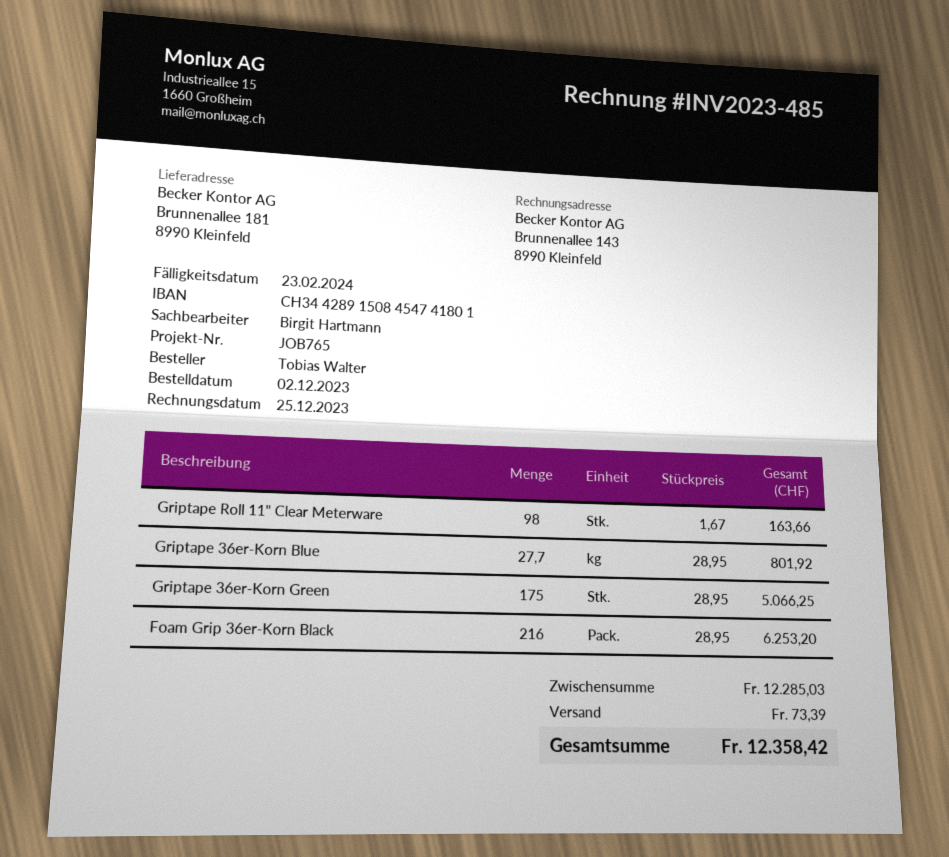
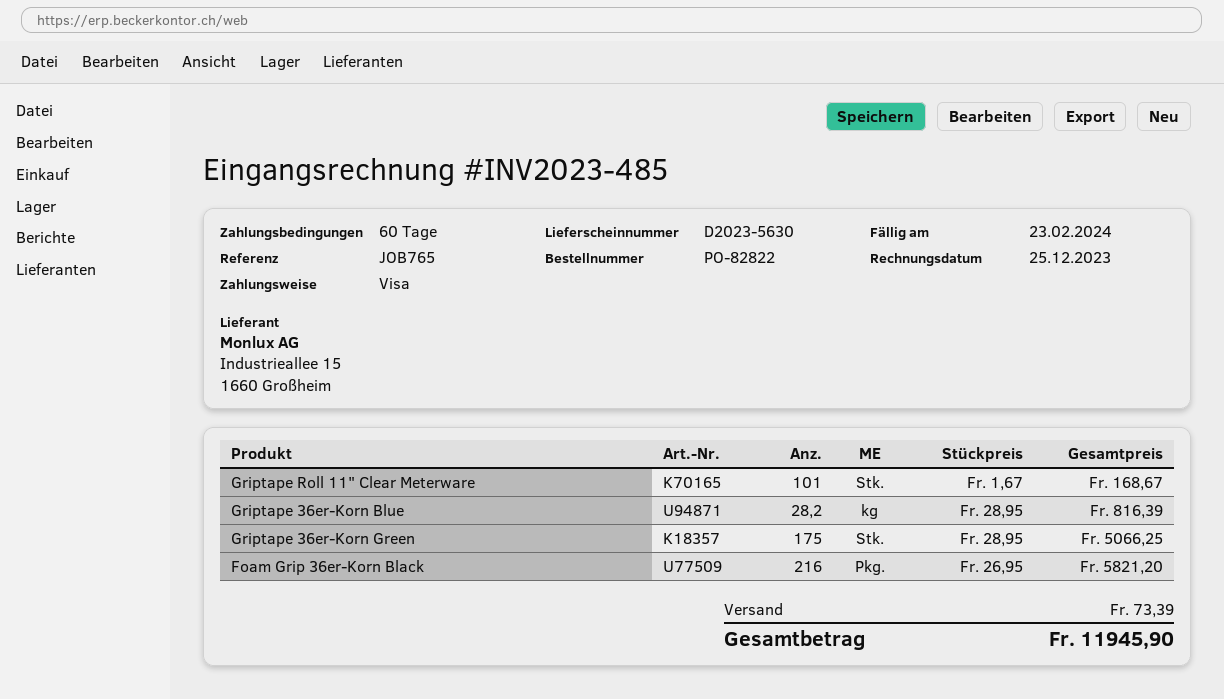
Griptape Roll 11" Clear Meterware: 98 x 1.67 = 163.66 -> 101 x 1.67 = 168.67
Griptape 36er-Korn Blue: 27.7 x 28.95 = 801.92 -> 28.2 x 28.95 = 816.39
Foam Grip 36er-Korn Black: 216 x 28.95 = 6253.20 -> 216 x 26.95 = 5821.20
total: 12358.42 -> 11945.90

